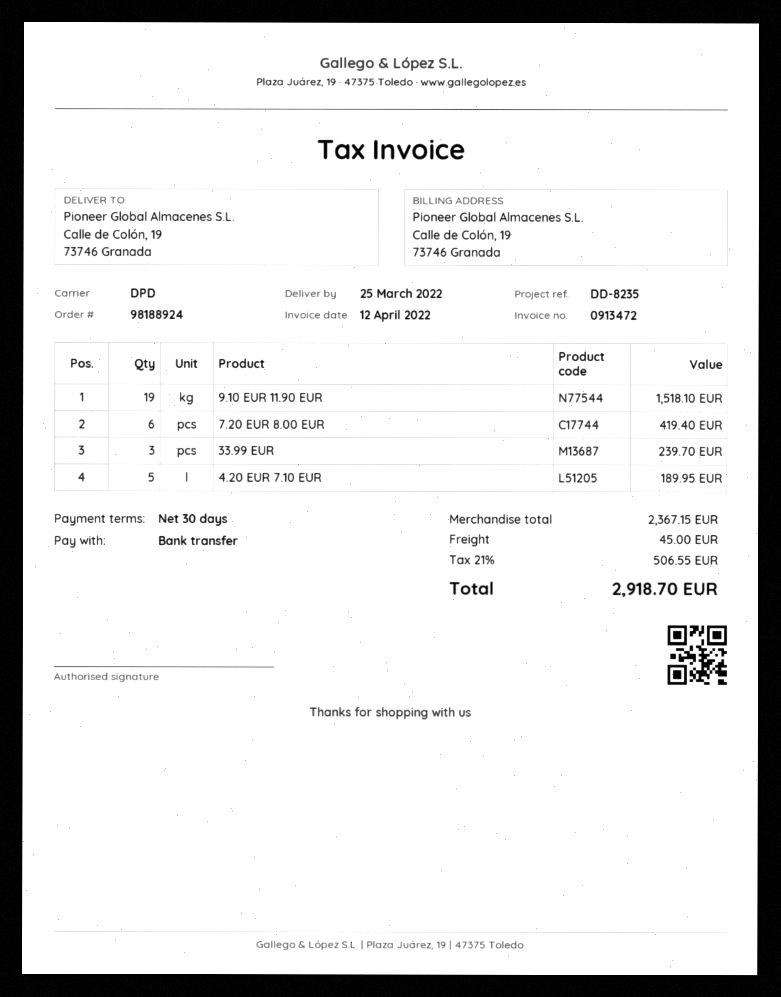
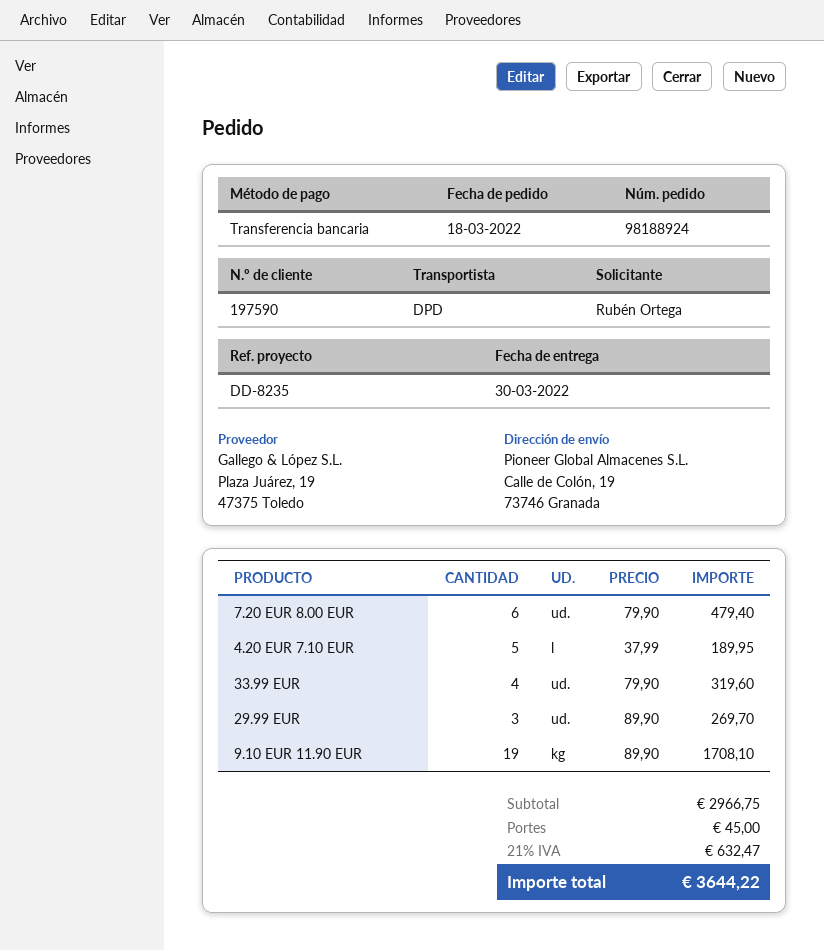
delivery date: 2022-03-25 -> 2022-03-30
9.10 EUR 11.90 EUR: 19 for 1518.10 -> 19 for 1708.10
7.20 EUR 8.00 EUR: 6 for 419.40 -> 6 for 479.40
33.99 EUR: 3 for 239.70 -> 4 for 319.60
29.99 EUR: none -> 3 for 269.70
subtotal: 2367.15 -> 2966.75
tax: 21% = 506.55 -> 21% = 632.47
total: 2918.70 -> 3644.22

